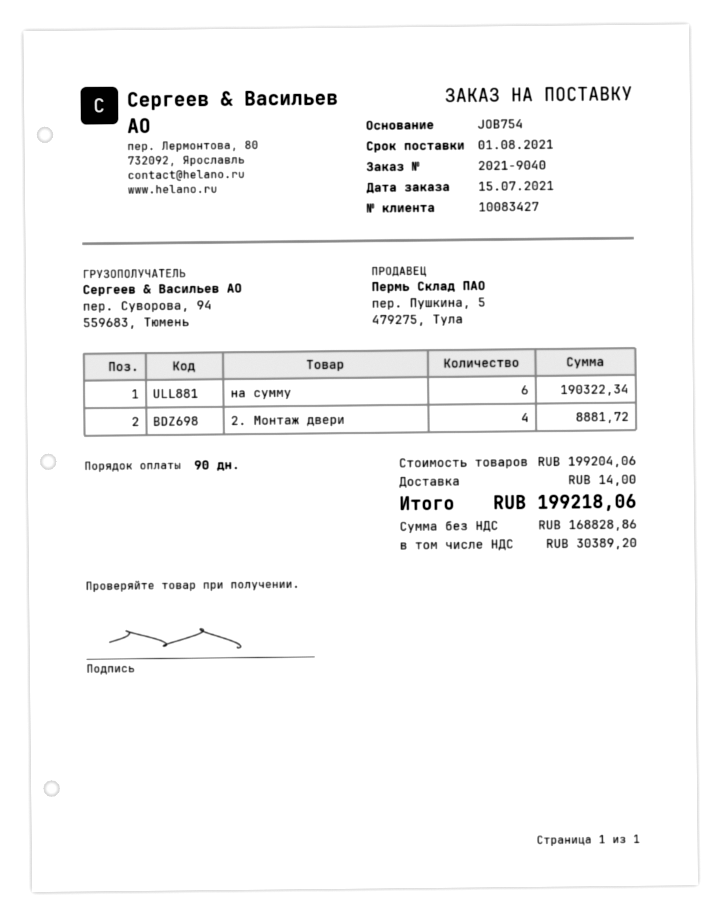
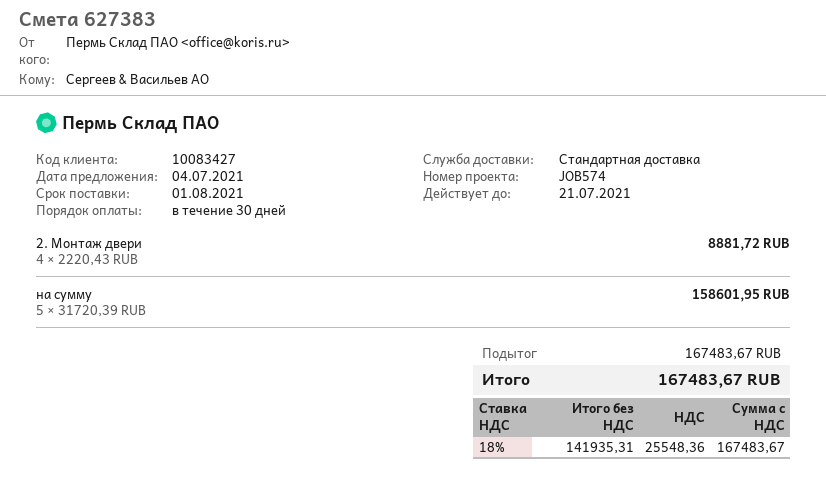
payment terms: 90 days -> 30 days
reference: JOB754 -> JOB574
на сумму: 6 for 190322.34 -> 5 for 158601.95
subtotal: 199204.06 -> 167483.67
shipping: 14.00 -> none
net: 168828.86 -> 141935.31
tax: 30389.20 -> 25548.36
total: 199218.06 -> 167483.67

